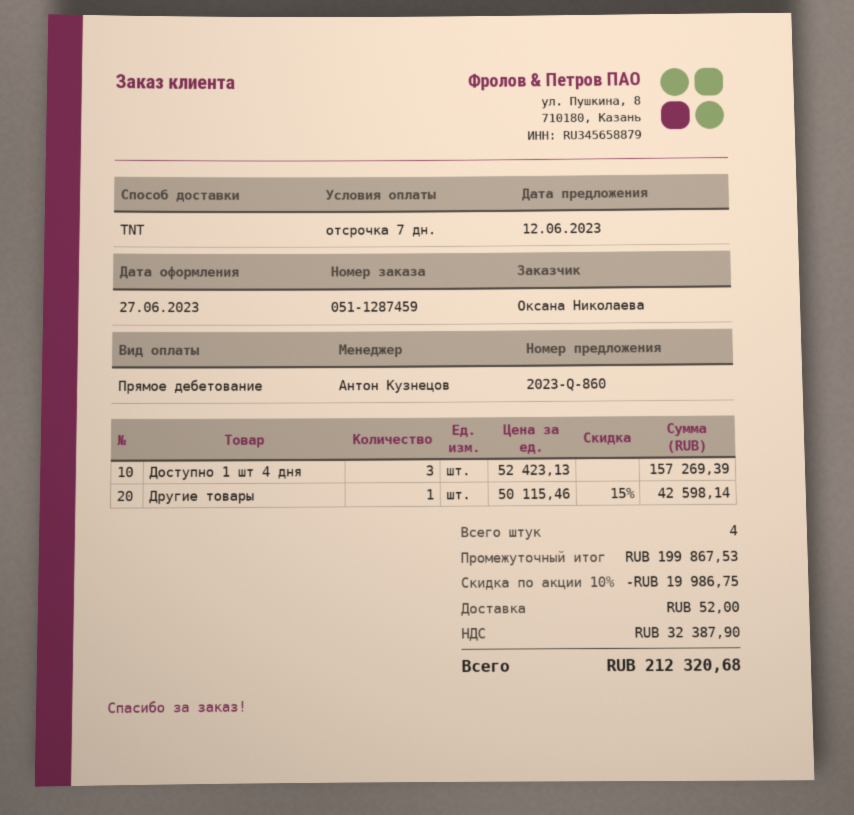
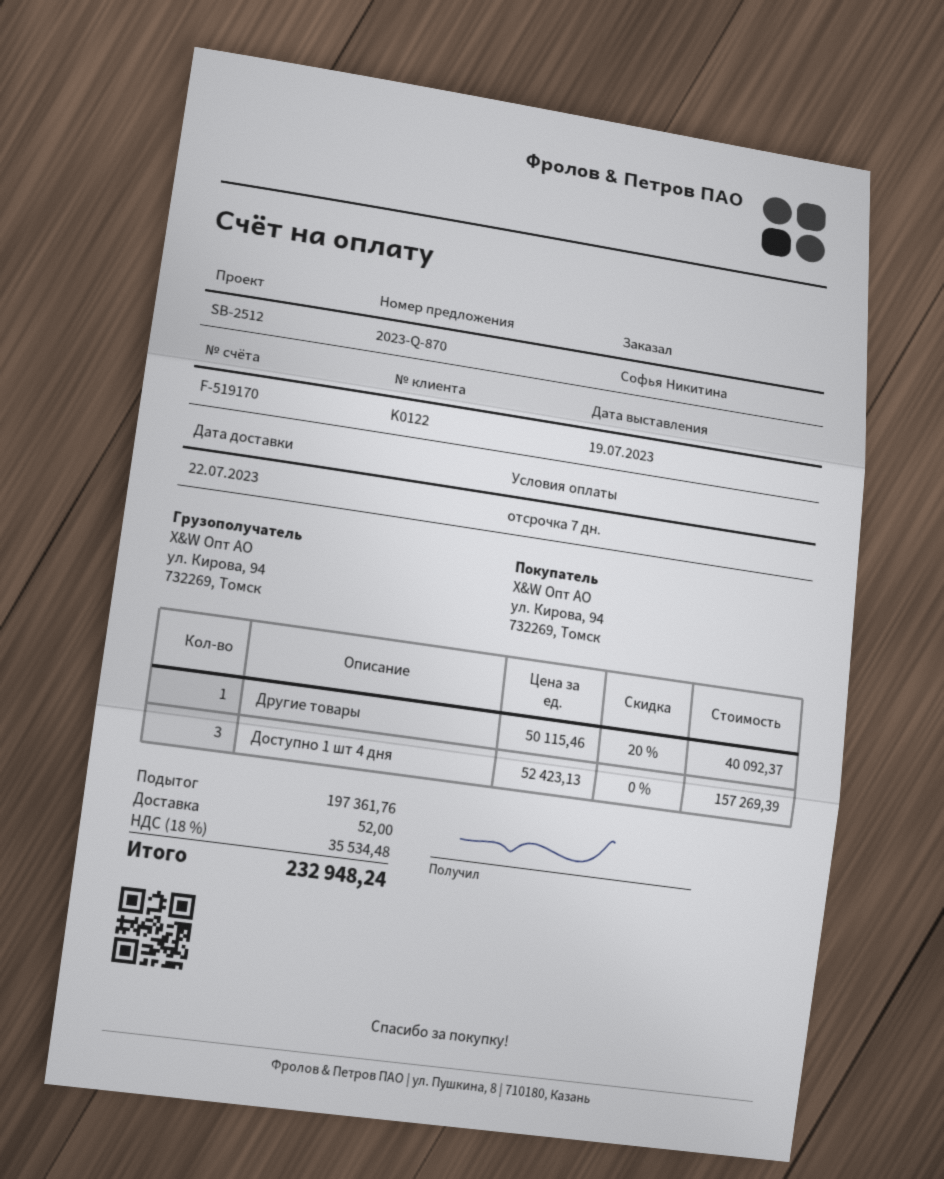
quote number: 2023-Q-860 -> 2023-Q-870
ordered by: Оксана Николаева -> Софья Никитина
Другие товары: 1 x 50115.46 - 15% = 42598.14 -> 1 x 50115.46 - 20% = 40092.37
subtotal: 199867.53 -> 197361.76
discount: 10% = 19986.75 -> none
tax: 32387.90 -> 35534.48
total: 212320.68 -> 232948.24

